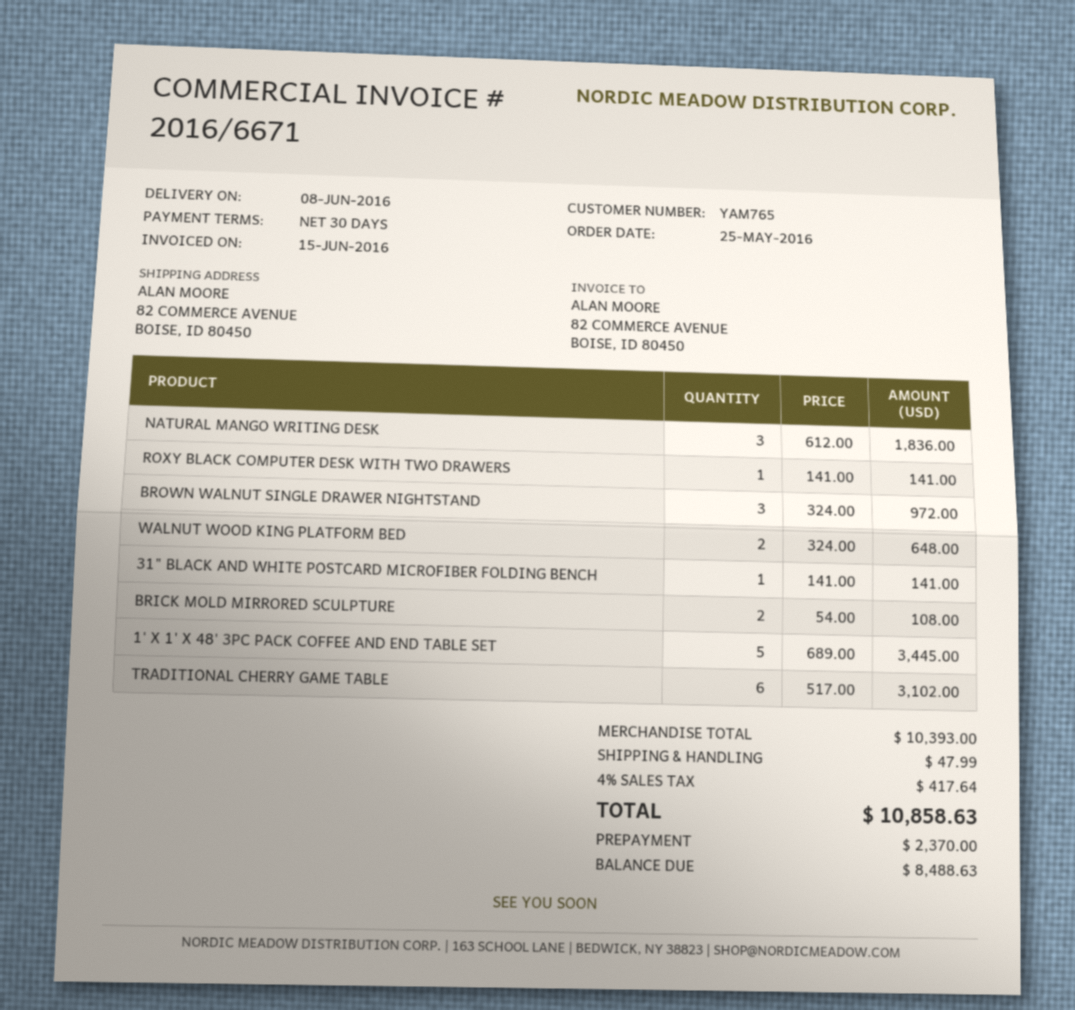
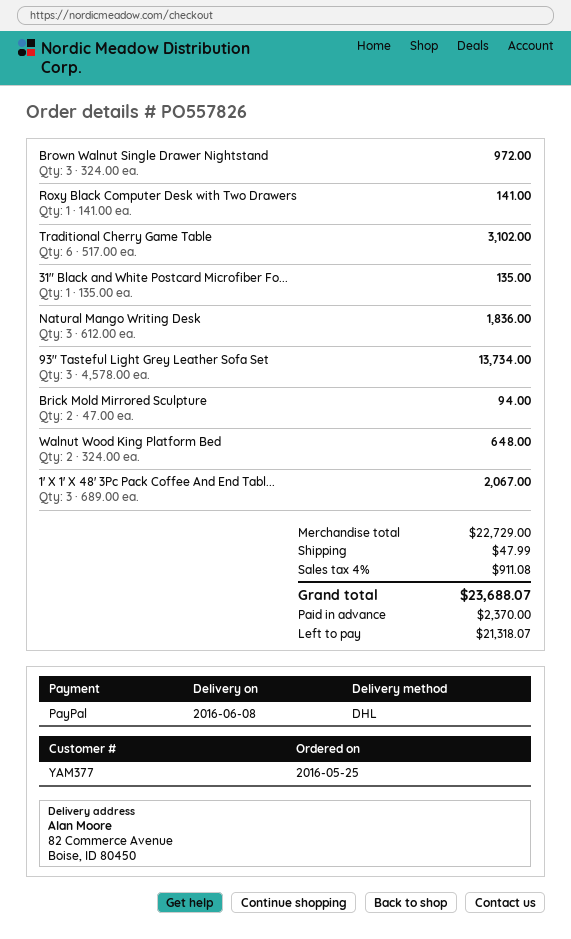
customer number: YAM765 -> YAM377
31" BLACK AND WHITE POSTCARD MICROFIBER FOLDING BENCH: 1 x 141.00 = 141.00 -> 1 x 135.00 = 135.00
BRICK MOLD MIRRORED SCULPTURE: 2 x 54.00 = 108.00 -> 2 x 47.00 = 94.00
1' X 1' X 48' 3PC PACK COFFEE AND END TABLE SET: 5 x 689.00 = 3445.00 -> 3 x 689.00 = 2067.00
93" Tasteful Light Grey Leather Sofa Set: none -> 3 x 4578.00 = 13734.00
subtotal: 10393.00 -> 22729.00
tax: 4% = 417.64 -> 4% = 911.08
total: 10858.63 -> 23688.07
balance: 8488.63 -> 21318.07

